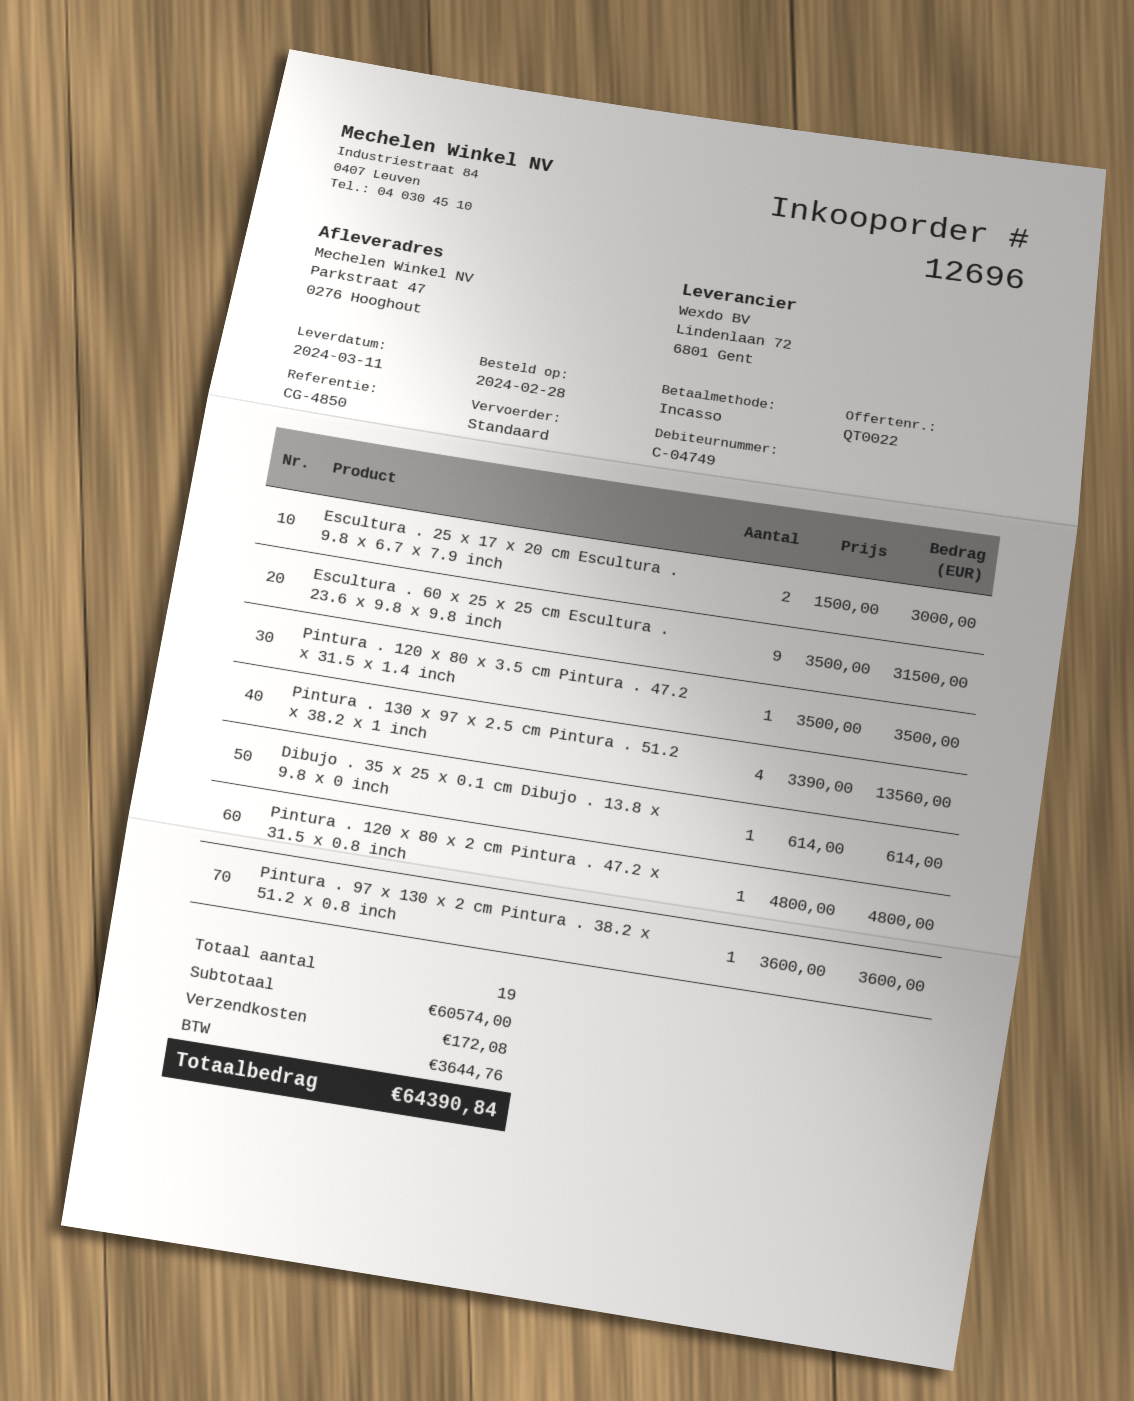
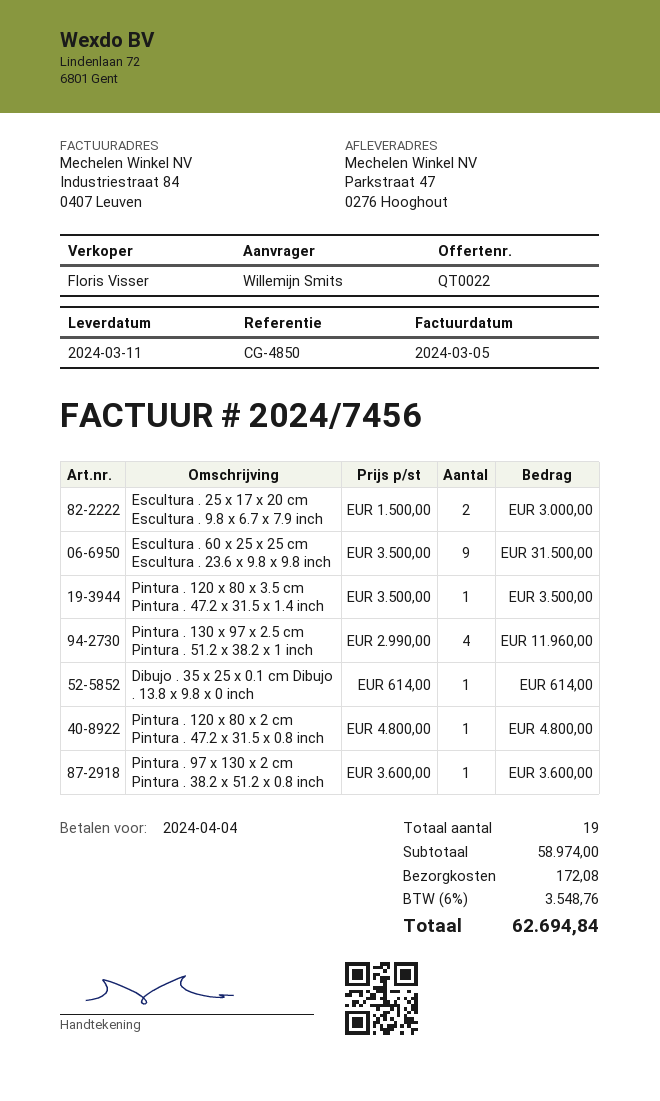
Pintura . 130 x 97 x 2.5 cm Pintura . 51.2 x 38.2 x 1 inch: 4 x 3390.00 = 13560.00 -> 4 x 2990.00 = 11960.00
subtotal: 60574.00 -> 58974.00
tax: 3644.76 -> 3548.76
total: 64390.84 -> 62694.84

